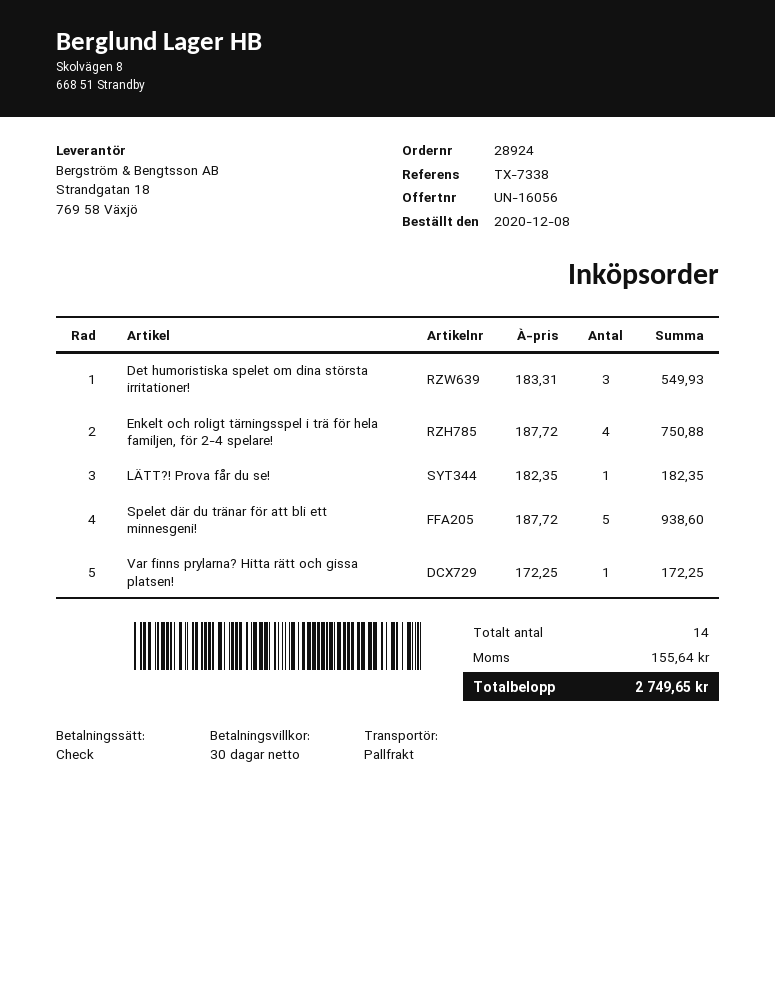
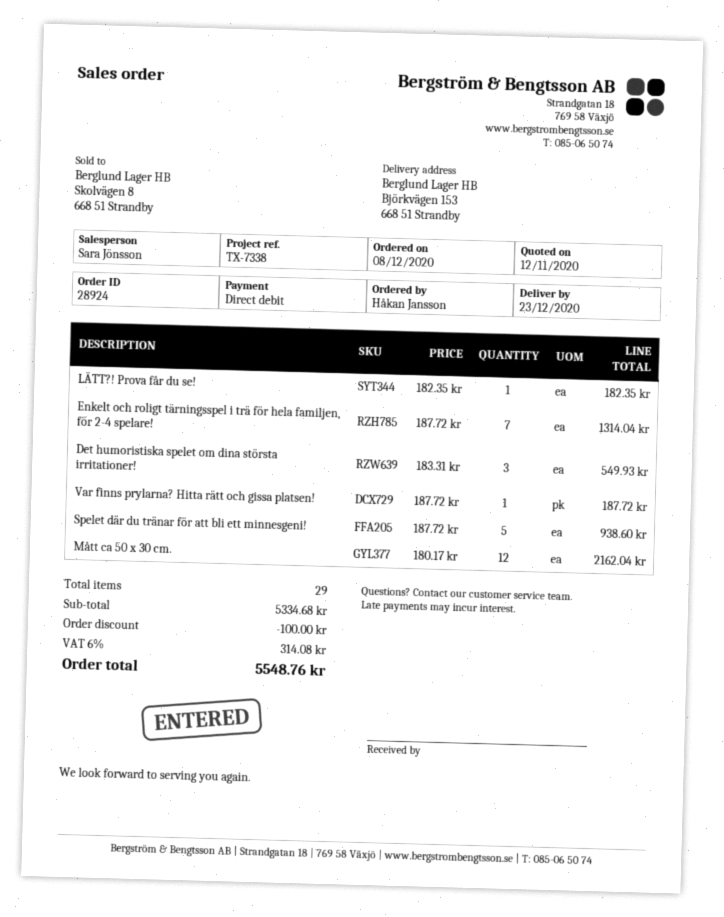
payment method: cheque -> direct debit
Enkelt och roligt tärningsspel i trä för hela familjen, för 2-4 spelare!: 4 x 187.72 = 750.88 -> 7 x 187.72 = 1314.04
Var finns prylarna? Hitta rätt och gissa platsen!: 1 x 172.25 = 172.25 -> 1 x 187.72 = 187.72
Mått ca 50 x 30 cm.: none -> 12 x 180.17 = 2162.04
total quantity: 14 -> 29
discount: none -> 100.00
tax: 155.64 -> 314.08
total: 2749.65 -> 5548.76

